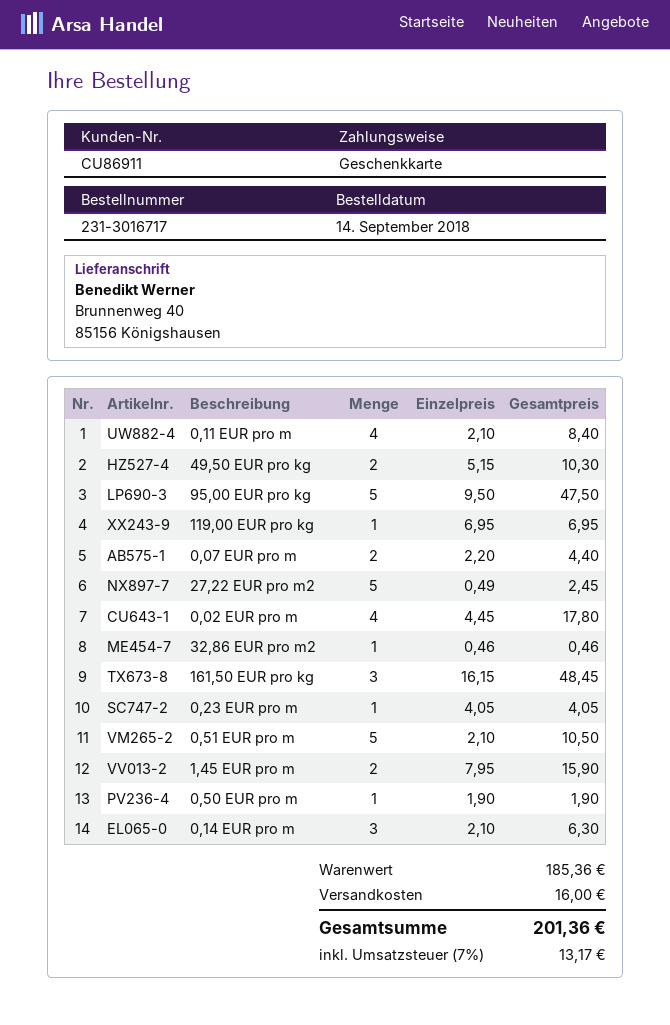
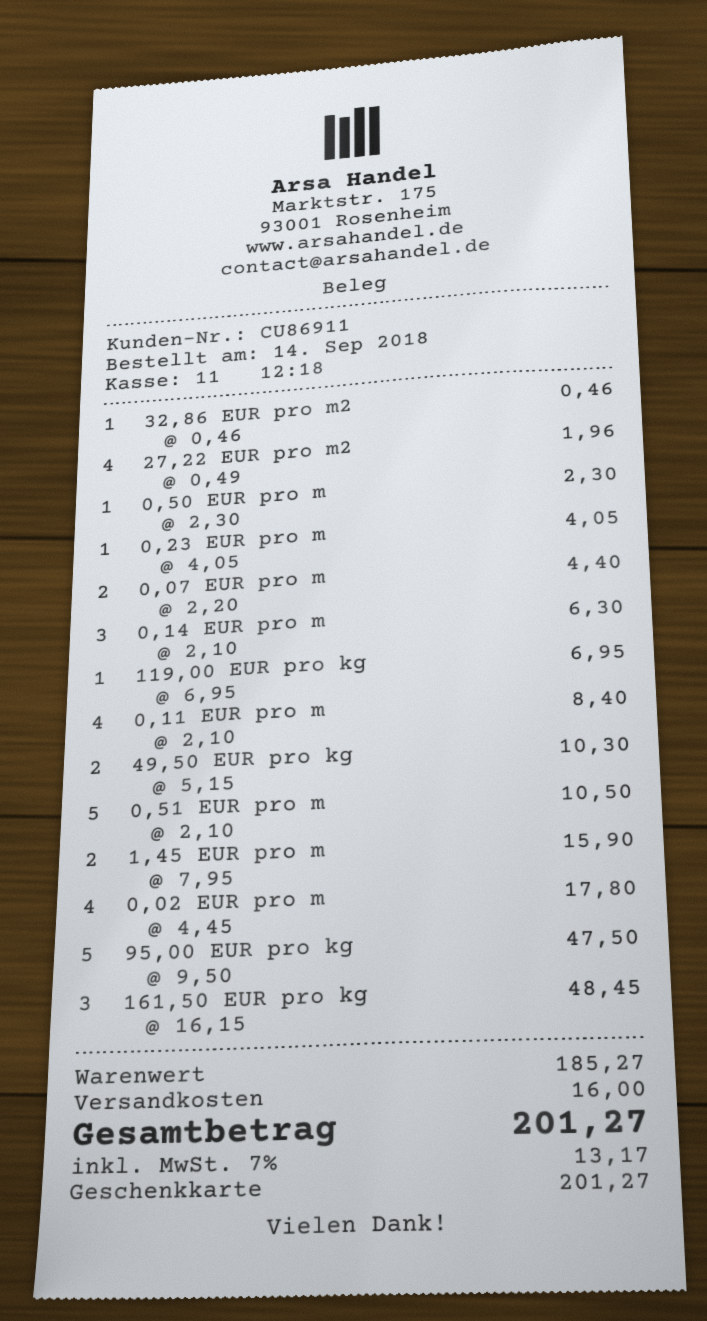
27,22 EUR pro m2: 5 x 0.49 = 2.45 -> 4 x 0.49 = 1.96
0,50 EUR pro m: 1 x 1.90 = 1.90 -> 1 x 2.30 = 2.30
subtotal: 185.36 -> 185.27
total: 201.36 -> 201.27

